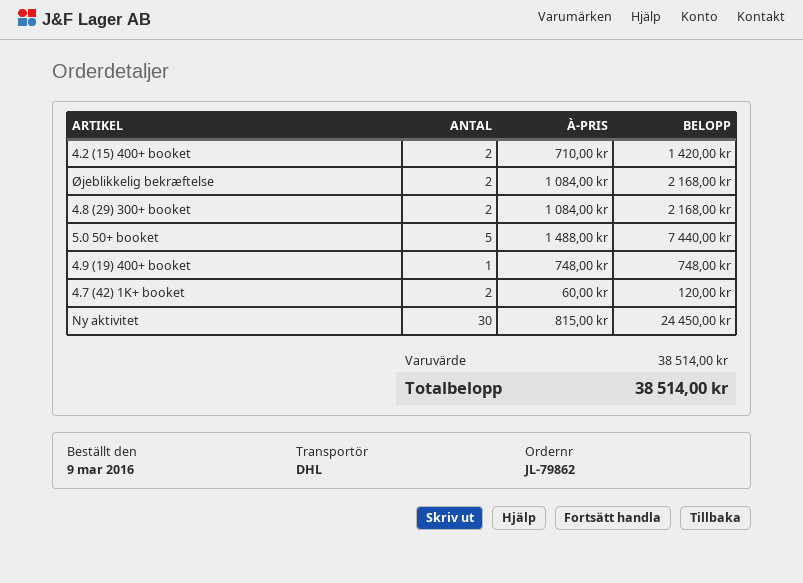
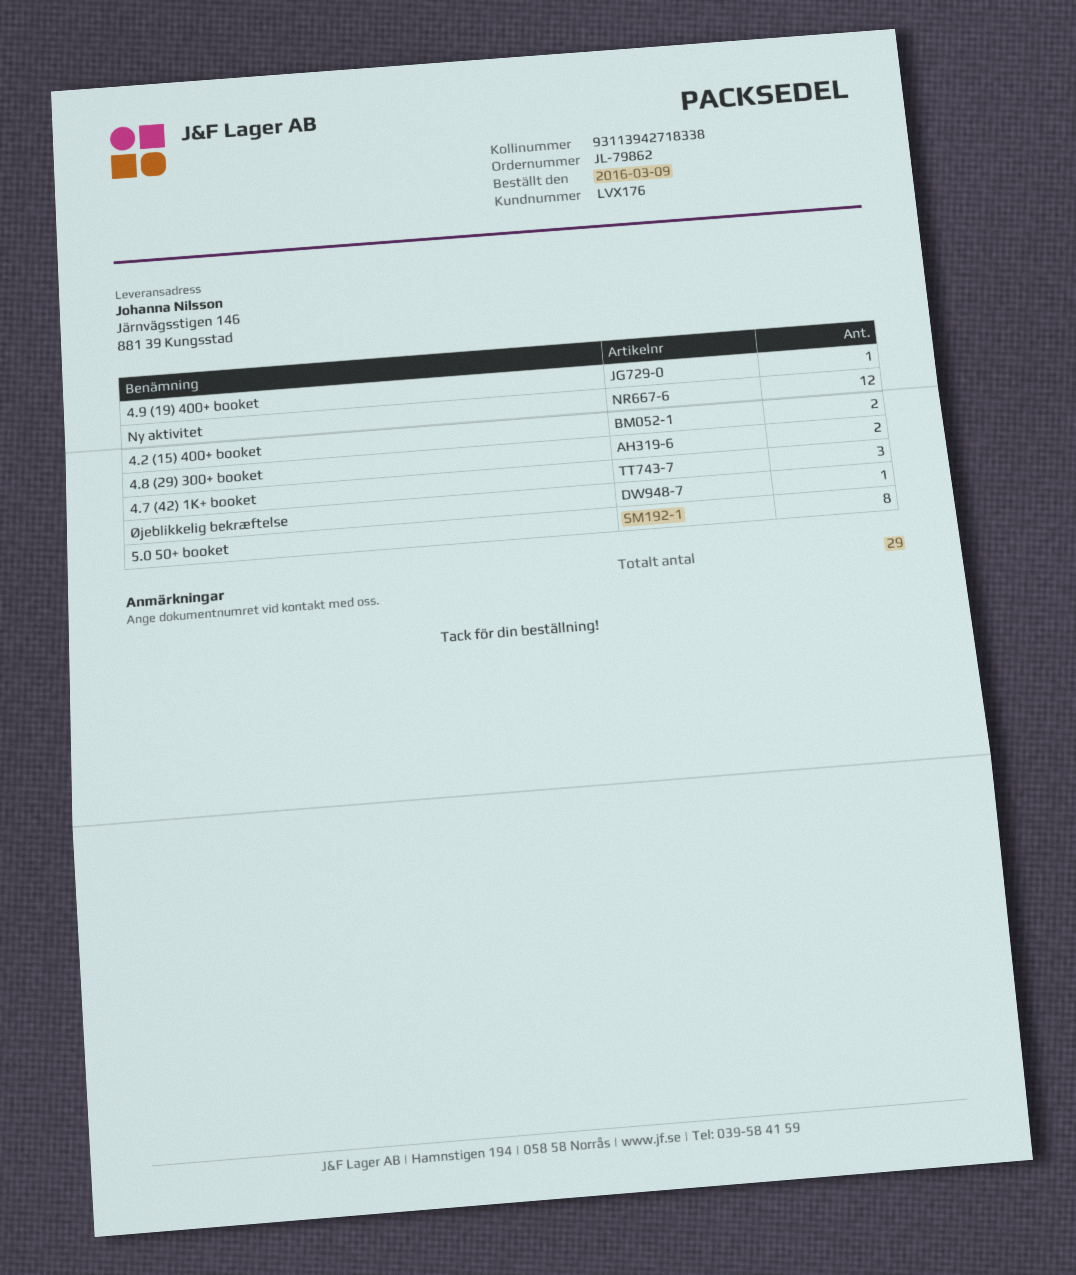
Øjeblikkelig bekræftelse: 2 -> 1
5.0 50+ booket: 5 -> 8
4.7 (42) 1K+ booket: 2 -> 3
Ny aktivitet: 30 -> 12

